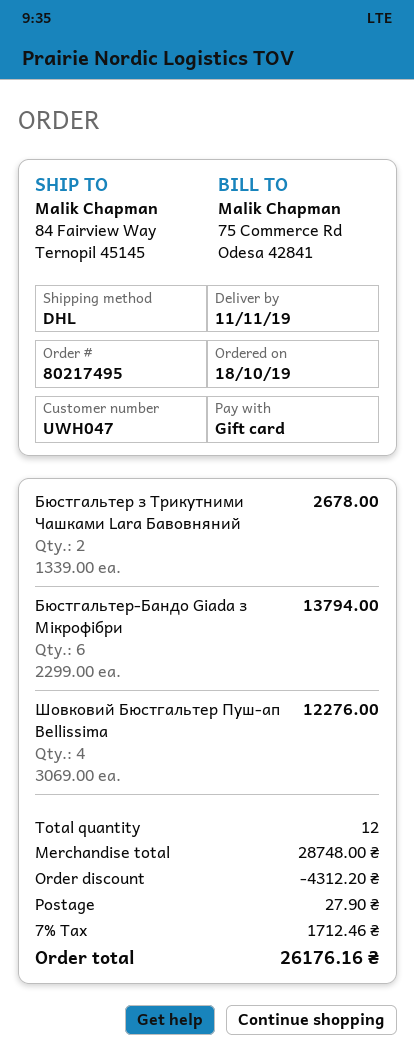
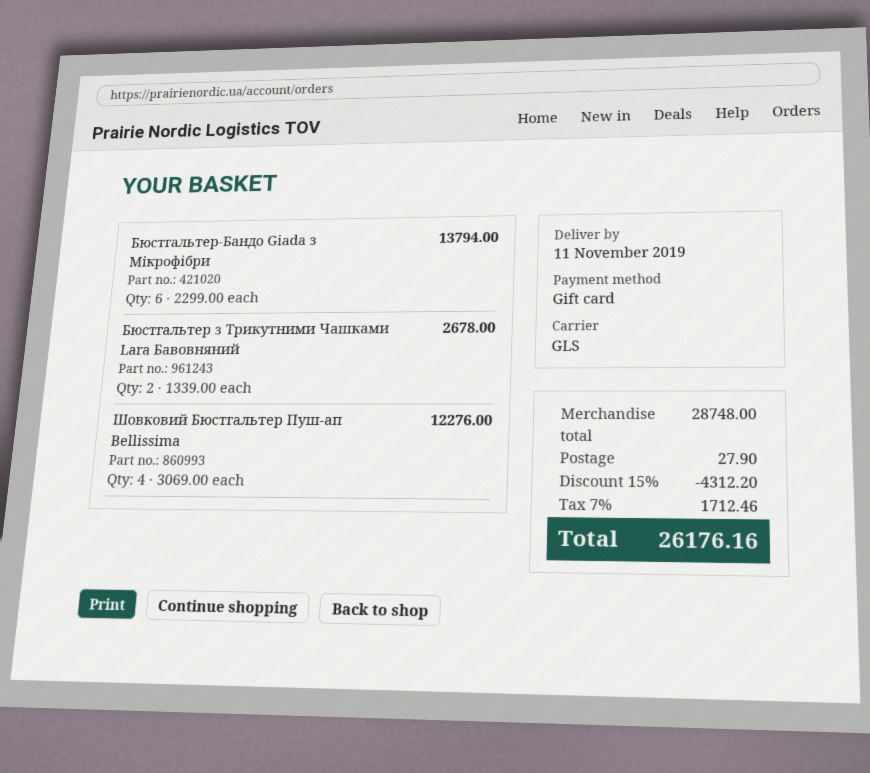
shipping method: DHL -> GLS

